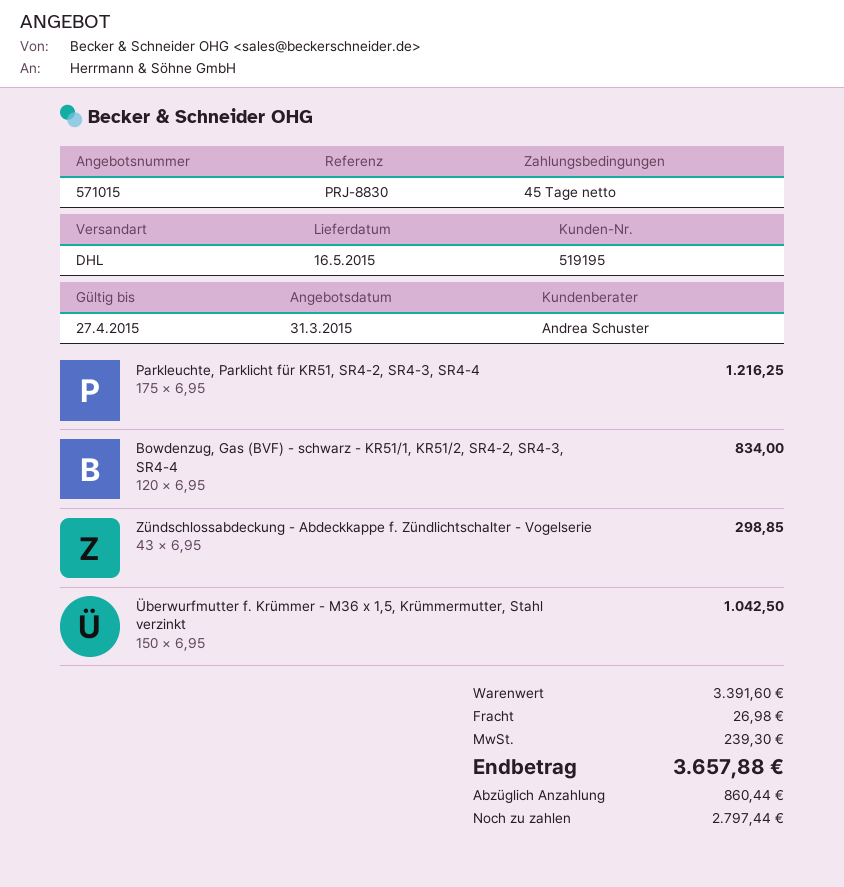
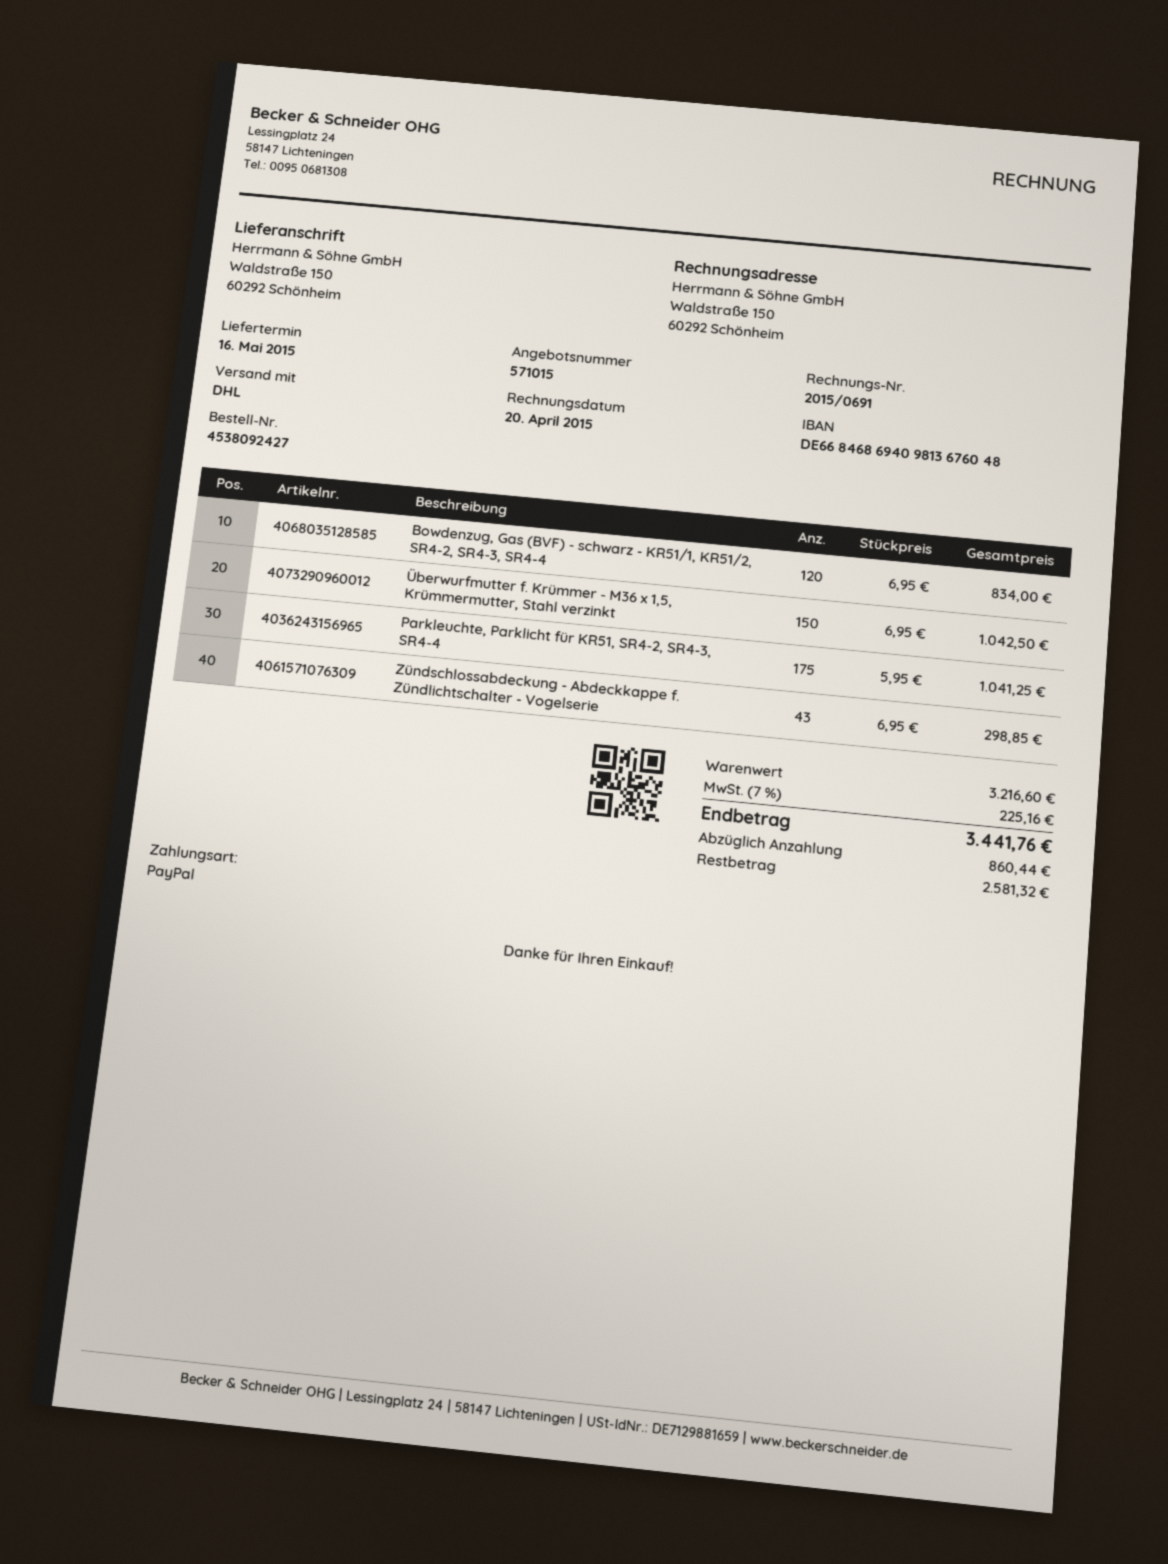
Parkleuchte, Parklicht für KR51, SR4-2, SR4-3, SR4-4: 175 x 6.95 = 1216.25 -> 175 x 5.95 = 1041.25
subtotal: 3391.60 -> 3216.60
shipping: 26.98 -> none
tax: 239.30 -> 225.16
total: 3657.88 -> 3441.76
balance: 2797.44 -> 2581.32

